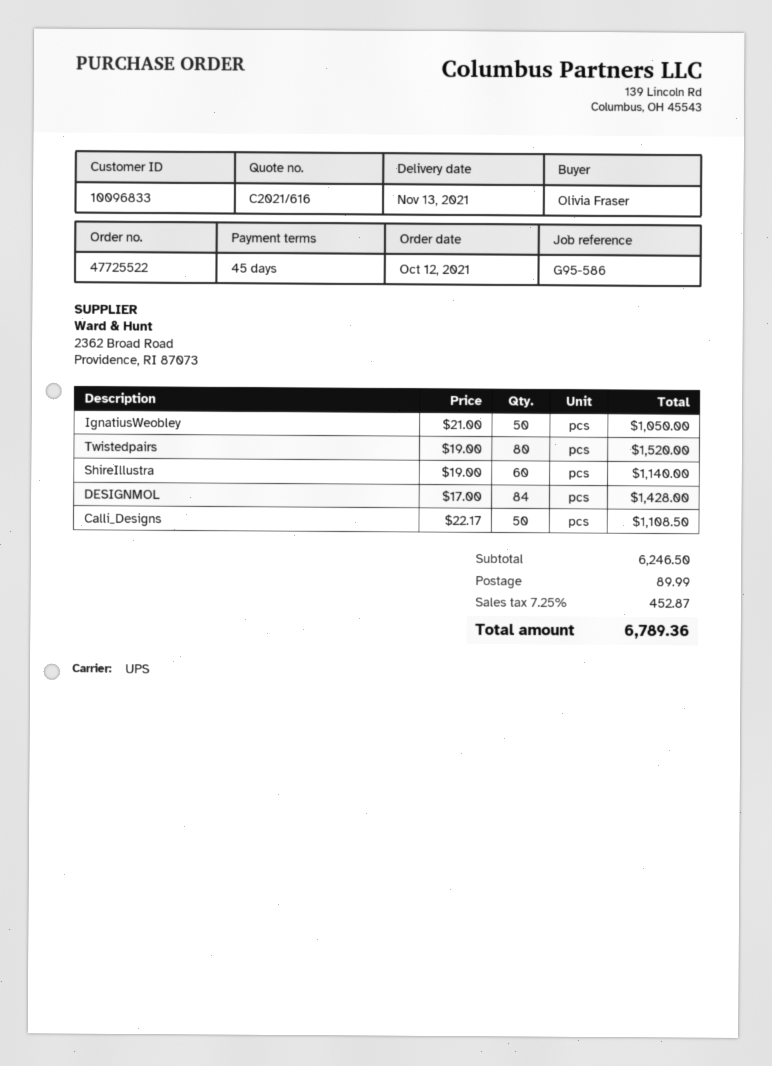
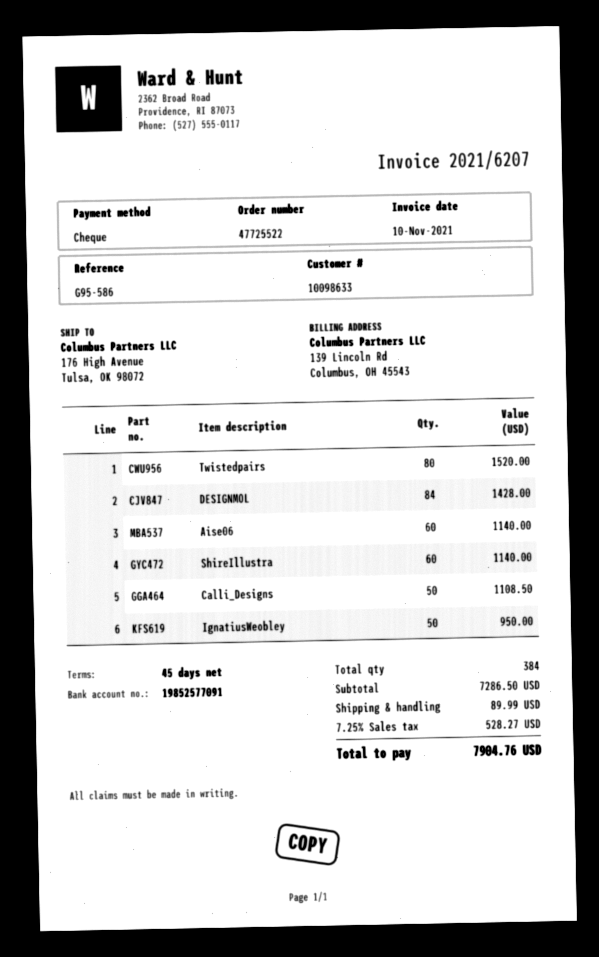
customer number: 10096833 -> 10098633
IgnatiusWeobley: 50 for 1050.00 -> 50 for 950.00
Aise06: none -> 60 for 1140.00
subtotal: 6246.50 -> 7286.50
tax: 7.25% = 452.87 -> 7.25% = 528.27
total: 6789.36 -> 7904.76

